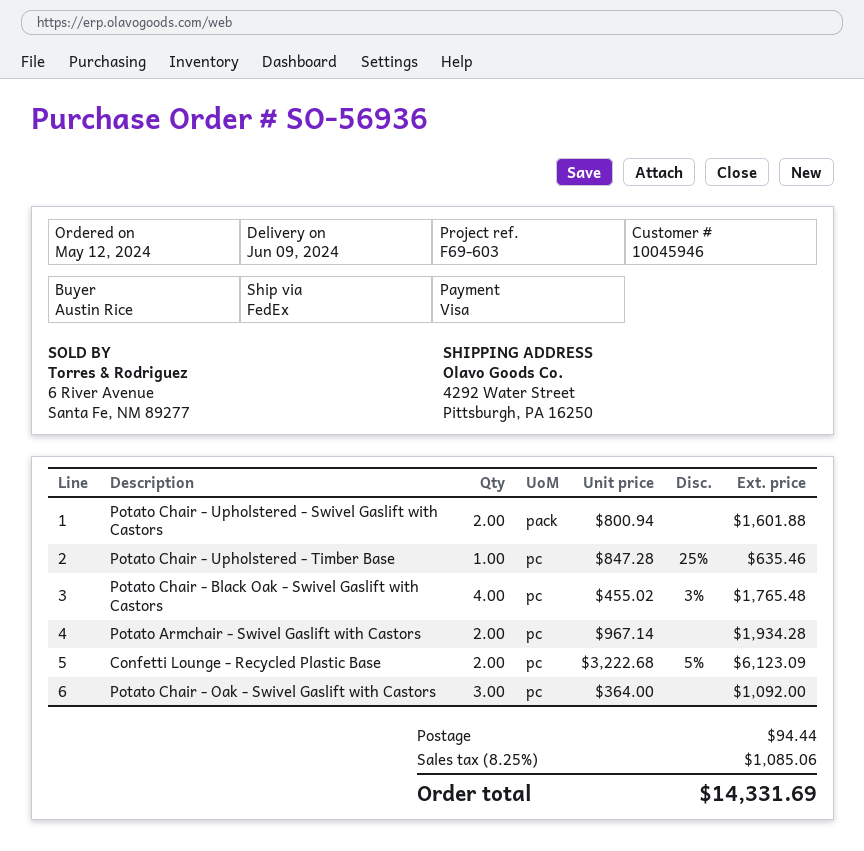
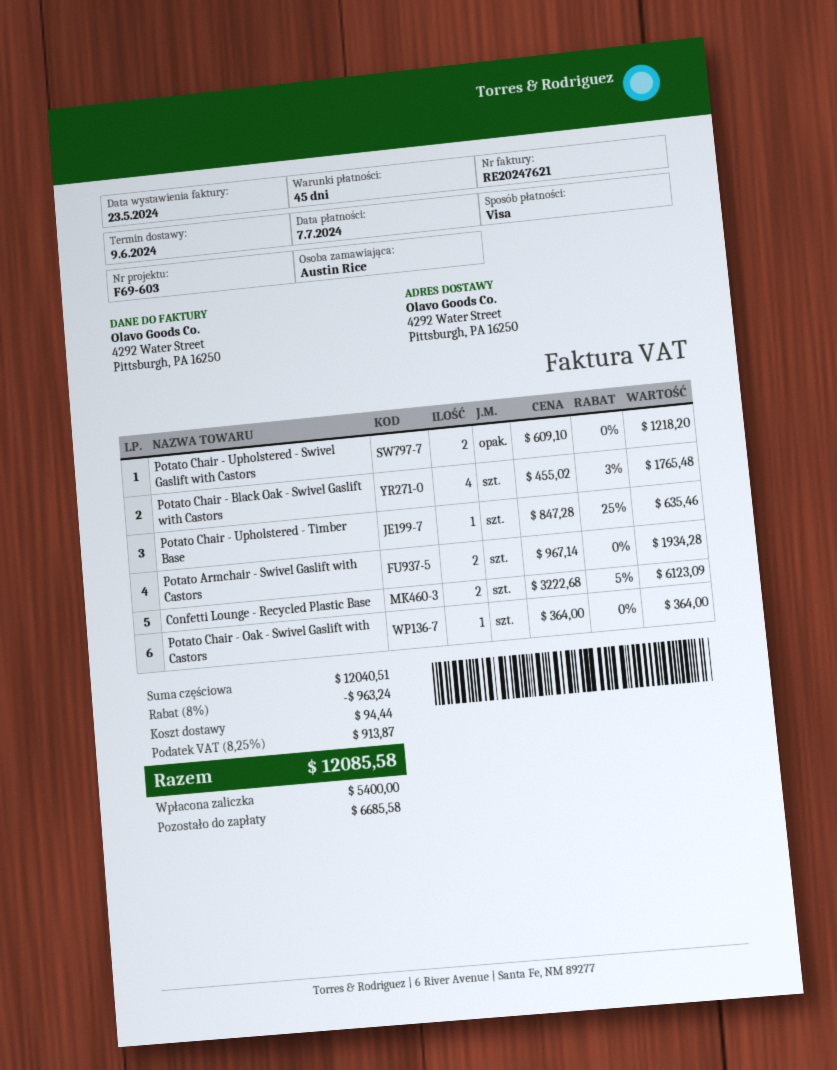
Potato Chair - Upholstered - Swivel Gaslift with Castors: 2 x 800.94 = 1601.88 -> 2 x 609.10 = 1218.20
Potato Chair - Oak - Swivel Gaslift with Castors: 3 x 364.00 = 1092.00 -> 1 x 364.00 = 364.00
discount: none -> 8% = 963.24
tax: 8.25% = 1085.06 -> 8.25% = 913.87
total: 14331.69 -> 12085.58

